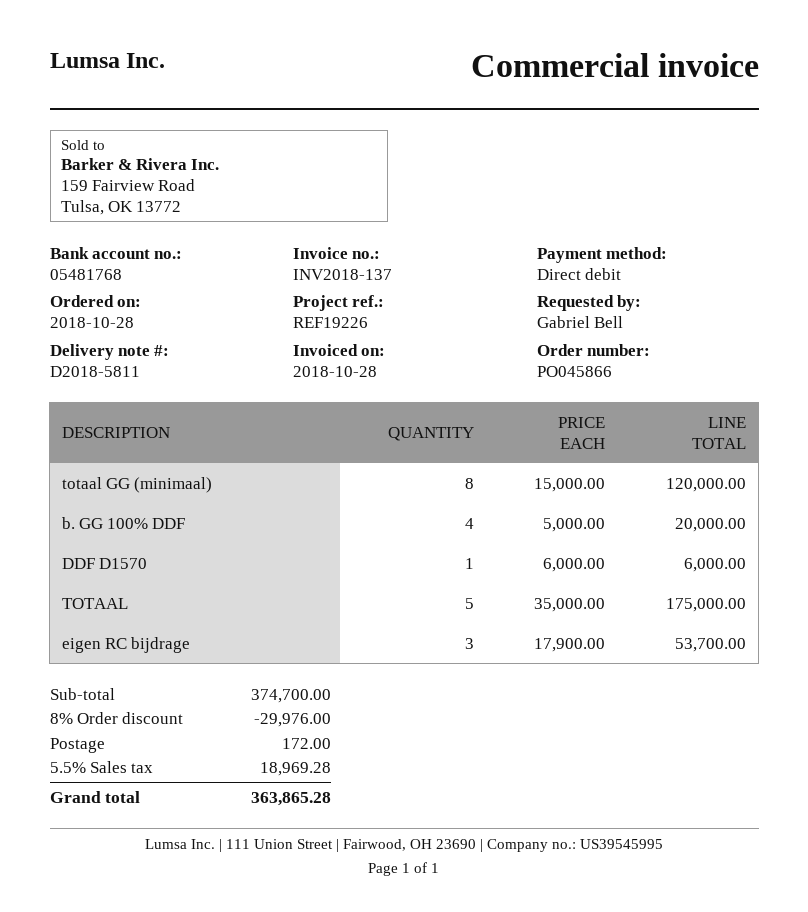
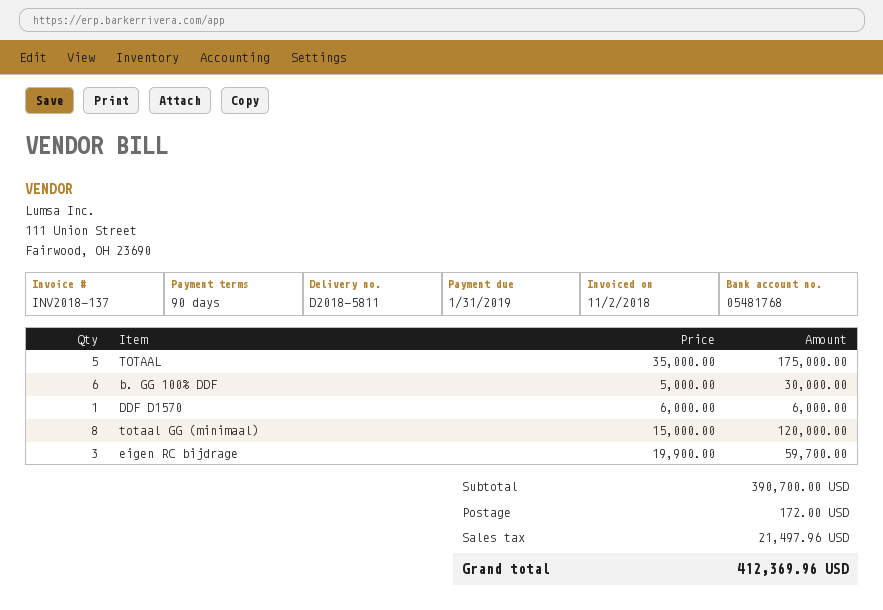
invoice date: 2018-10-28 -> 2018-11-02
b. GG 100% DDF: 4 x 5000.00 = 20000.00 -> 6 x 5000.00 = 30000.00
eigen RC bijdrage: 3 x 17900.00 = 53700.00 -> 3 x 19900.00 = 59700.00
subtotal: 374700.00 -> 390700.00
discount: 8% = 29976.00 -> none
tax: 18969.28 -> 21497.96
total: 363865.28 -> 412369.96

